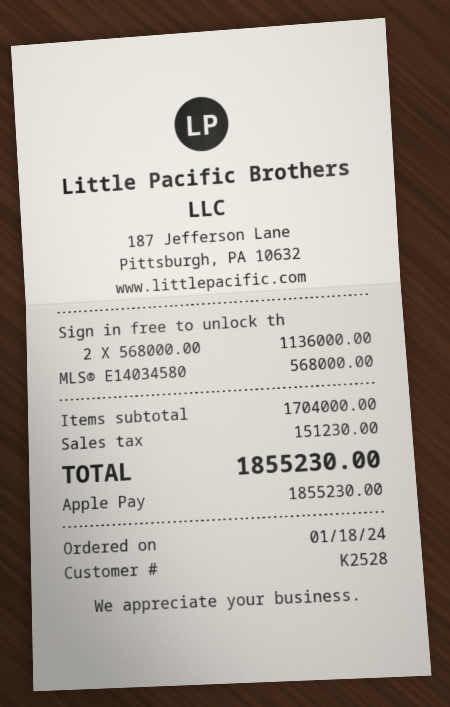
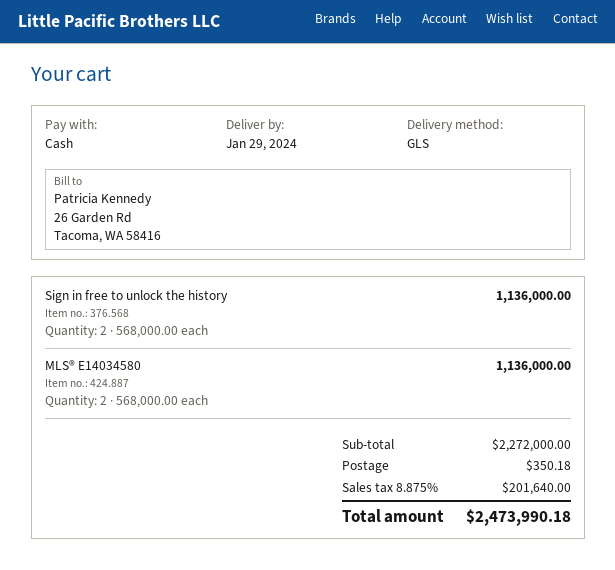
payment method: Apple Pay -> cash
MLS® E14034580: 1 x 568000.00 = 568000.00 -> 2 x 568000.00 = 1136000.00
subtotal: 1704000.00 -> 2272000.00
shipping: none -> 350.18
tax: 151230.00 -> 201640.00
total: 1855230.00 -> 2473990.18

